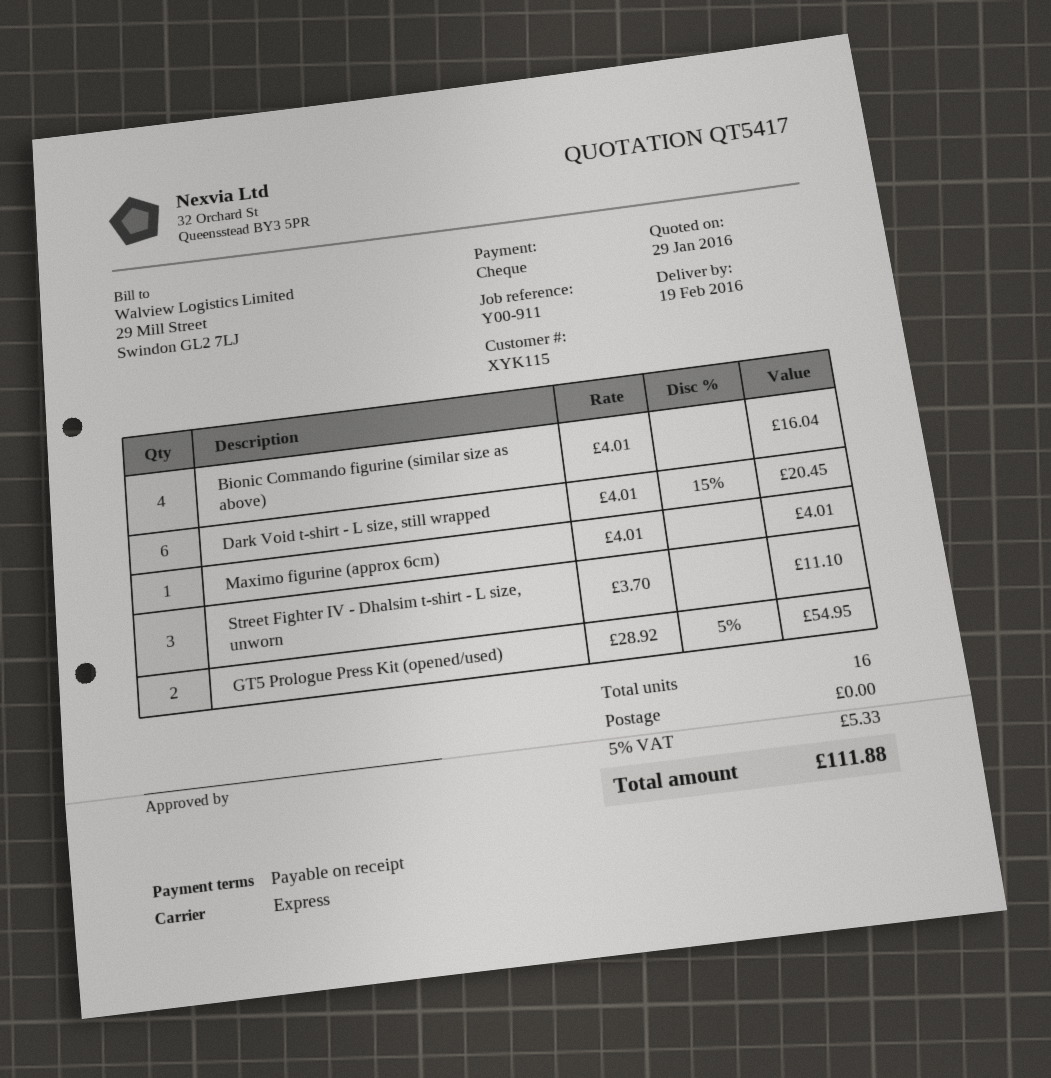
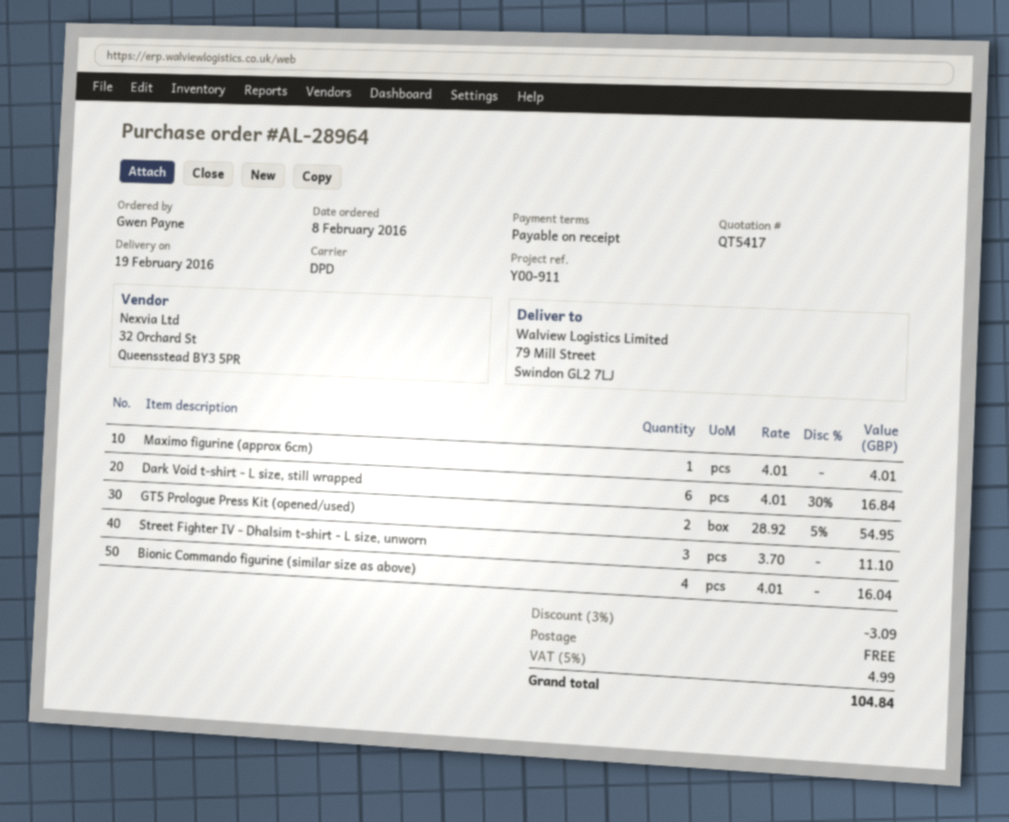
shipping method: express -> DPD
Dark Void t-shirt - L size, still wrapped: 6 x 4.01 - 15% = 20.45 -> 6 x 4.01 - 30% = 16.84
discount: none -> 3% = 3.09
tax: 5% = 5.33 -> 5% = 4.99
total: 111.88 -> 104.84

